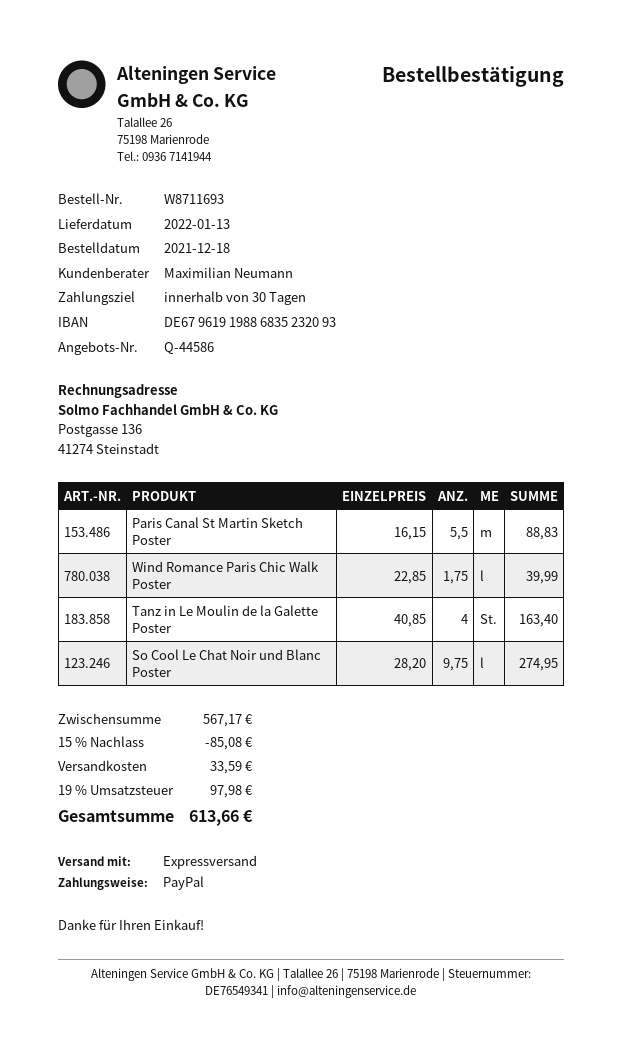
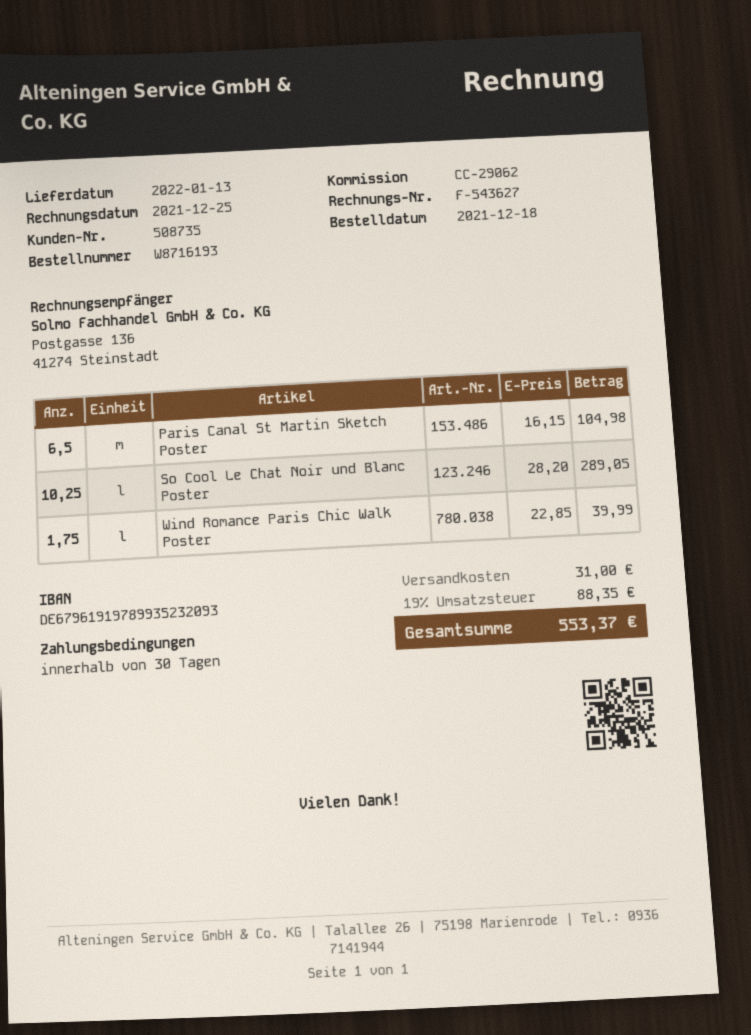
order number: W8711693 -> W8716193
bank account: DE67961919886835232093 -> DE67961919789935232093
Paris Canal St Martin Sketch Poster: 5.5 x 16.15 = 88.83 -> 6.5 x 16.15 = 104.98
Tanz in Le Moulin de la Galette Poster: 4 x 40.85 = 163.40 -> none
So Cool Le Chat Noir und Blanc Poster: 9.75 x 28.20 = 274.95 -> 10.25 x 28.20 = 289.05
discount: 15% = 85.08 -> none
shipping: 33.59 -> 31.00
tax: 19% = 97.98 -> 19% = 88.35
total: 613.66 -> 553.37

